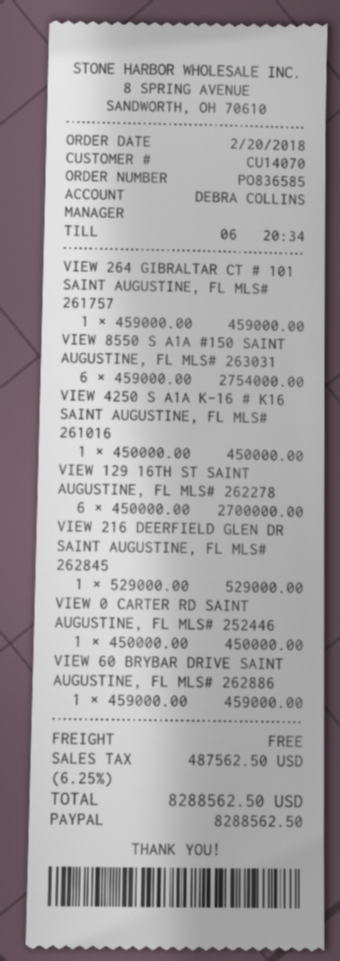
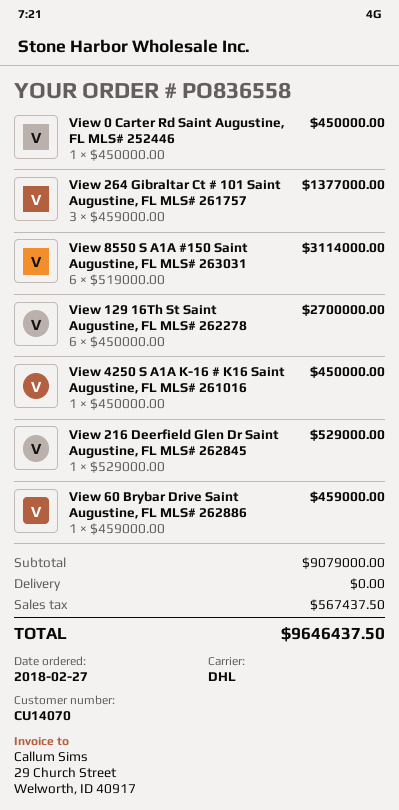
order number: PO836585 -> PO836558
order date: 2018-02-20 -> 2018-02-27
VIEW 264 GIBRALTAR CT # 101 SAINT AUGUSTINE, FL MLS# 261757: 1 x 459000.00 = 459000.00 -> 3 x 459000.00 = 1377000.00
VIEW 8550 S A1A #150 SAINT AUGUSTINE, FL MLS# 263031: 6 x 459000.00 = 2754000.00 -> 6 x 519000.00 = 3114000.00
tax: 487562.50 -> 567437.50
total: 8288562.50 -> 9646437.50

